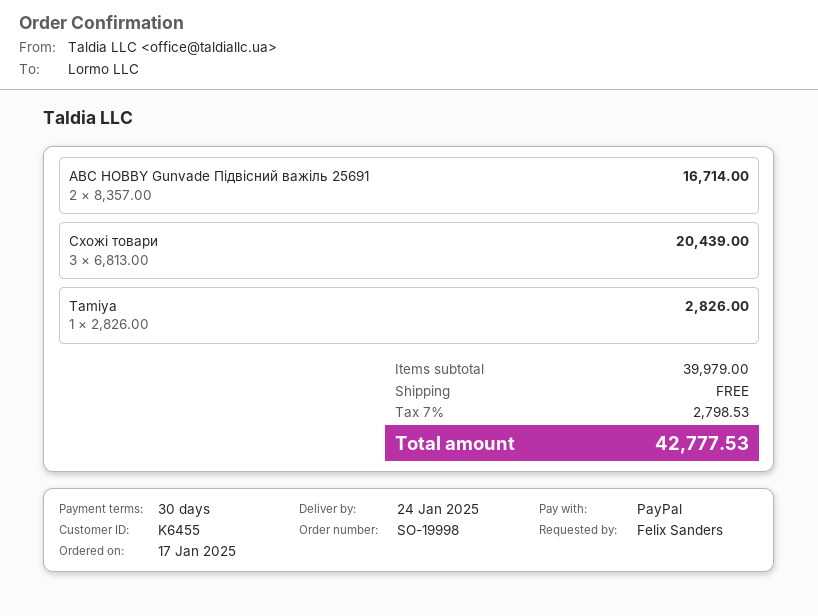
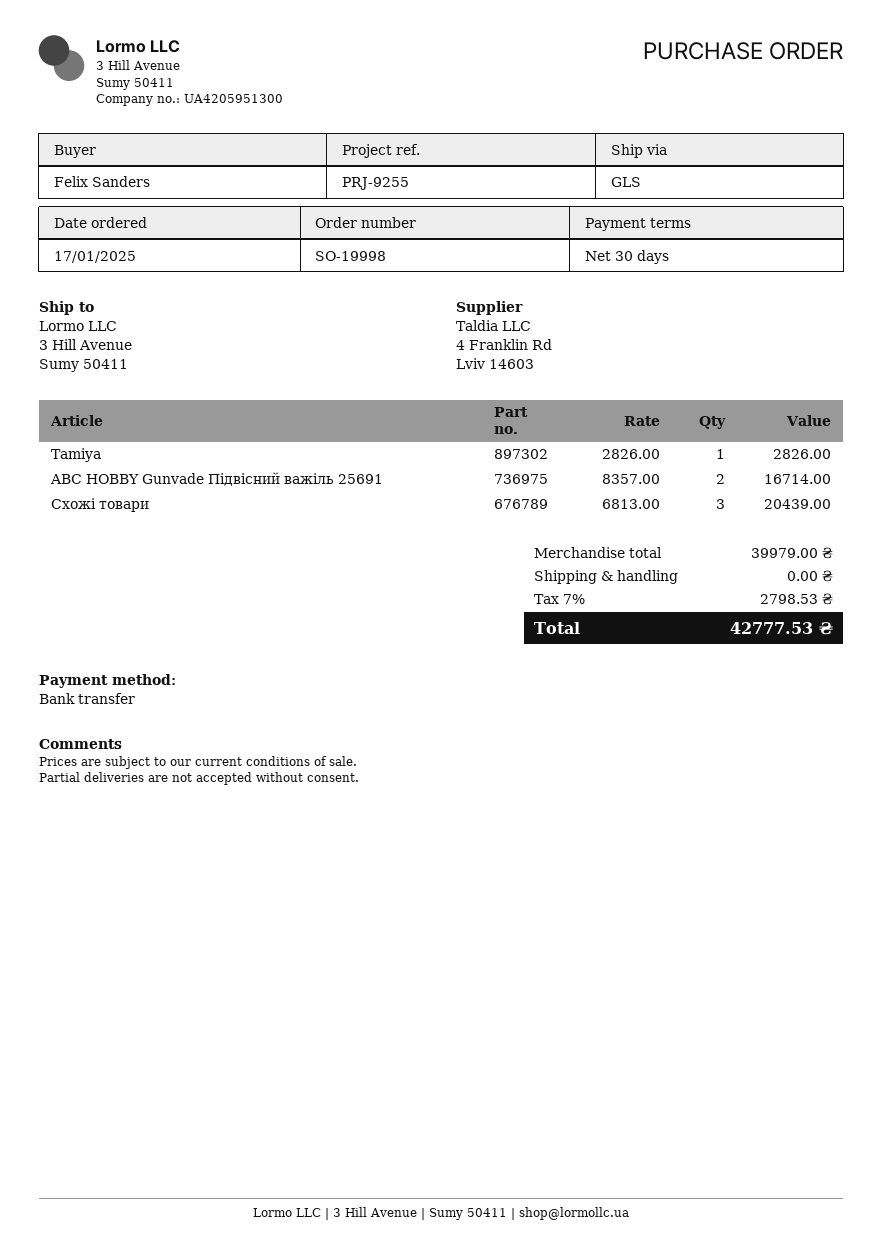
payment method: PayPal -> bank transfer

